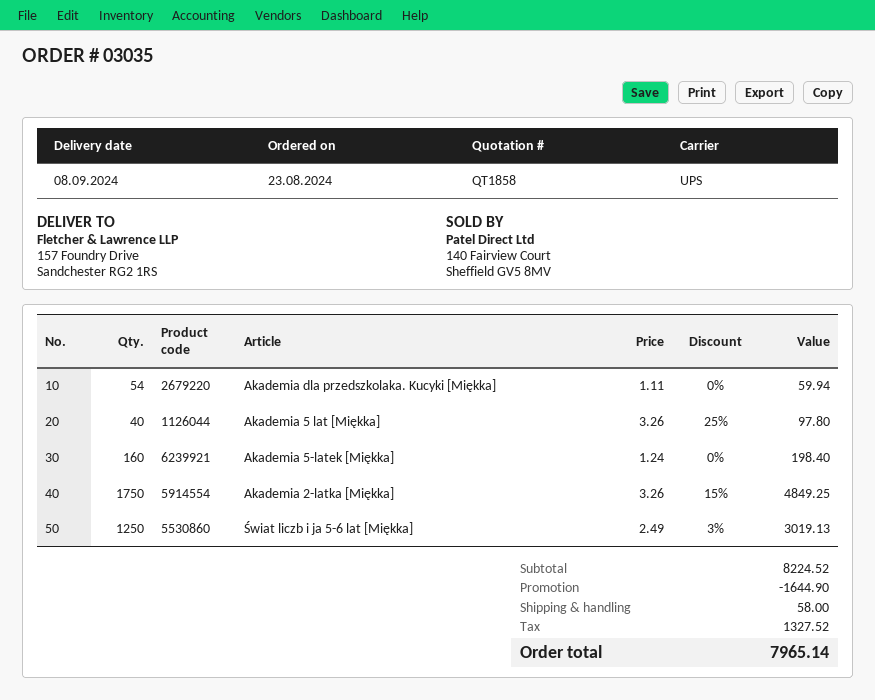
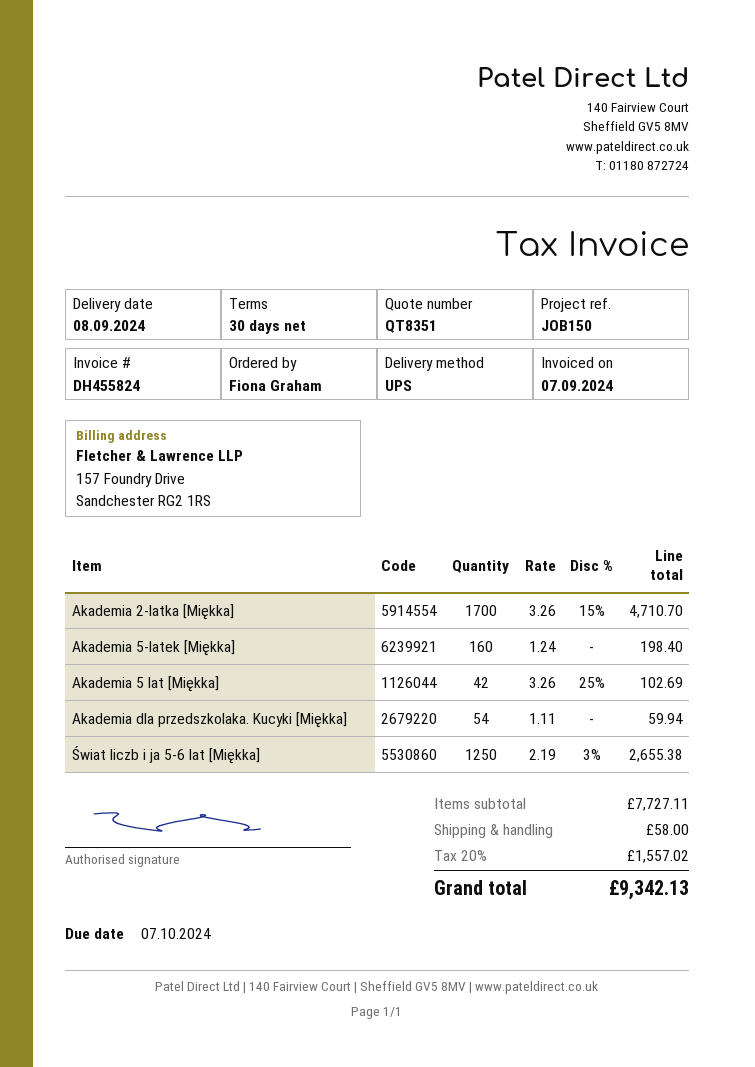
quote number: QT1858 -> QT8351
Akademia 5 lat [Miękka]: 40 x 3.26 - 25% = 97.80 -> 42 x 3.26 - 25% = 102.69
Akademia 2-latka [Miękka]: 1750 x 3.26 - 15% = 4849.25 -> 1700 x 3.26 - 15% = 4710.70
Świat liczb i ja 5-6 lat [Miękka]: 1250 x 2.49 - 3% = 3019.13 -> 1250 x 2.19 - 3% = 2655.38
subtotal: 8224.52 -> 7727.11
discount: 1644.90 -> none
tax: 1327.52 -> 1557.02
total: 7965.14 -> 9342.13

